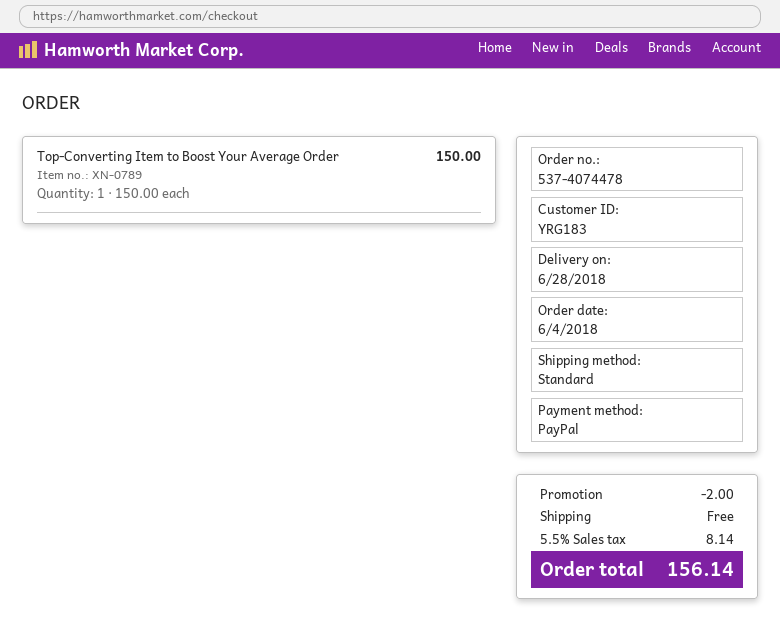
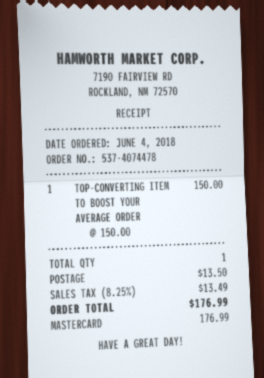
payment method: PayPal -> Mastercard
discount: 2.00 -> none
shipping: 0.00 -> 13.50
tax: 5.5% = 8.14 -> 8.25% = 13.49
total: 156.14 -> 176.99

